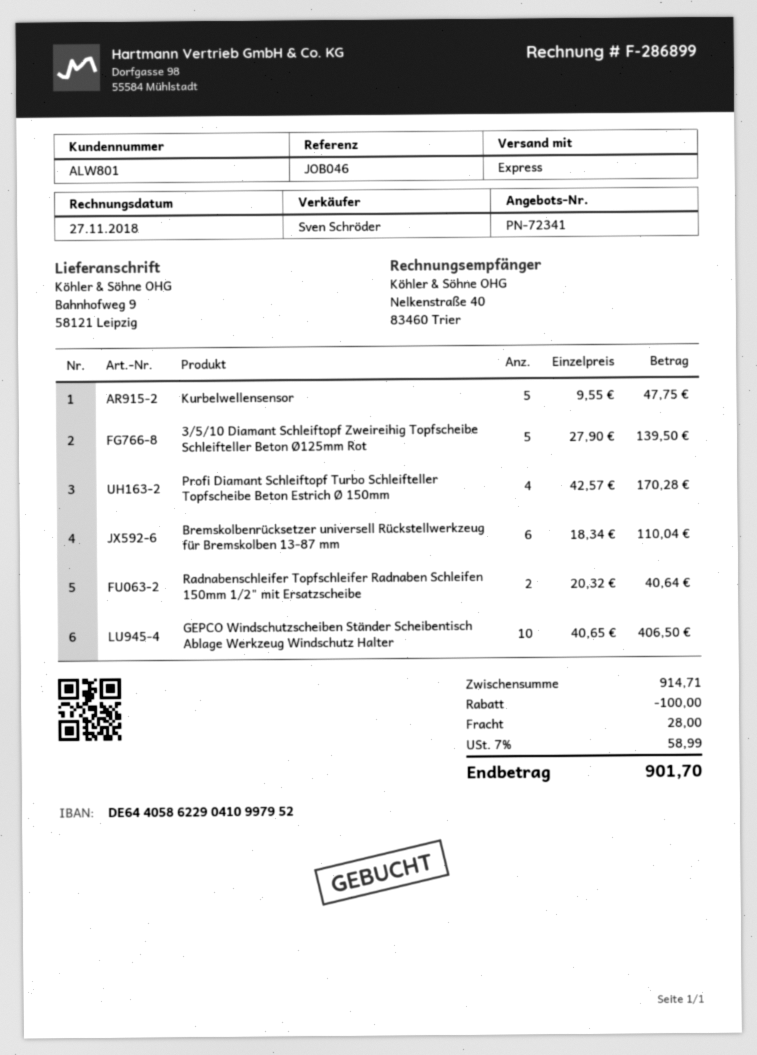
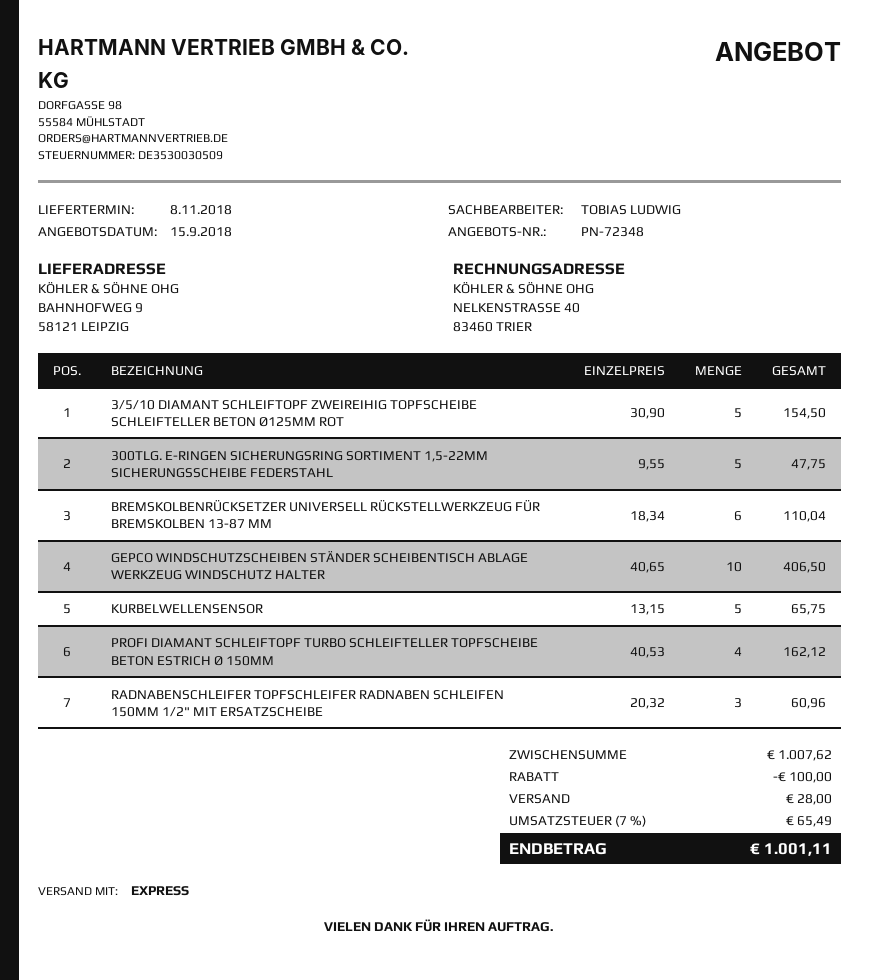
quote number: PN-72341 -> PN-72348
sales rep: Sven Schröder -> TOBIAS LUDWIG
Kurbelwellensensor: 5 x 9.55 = 47.75 -> 5 x 13.15 = 65.75
3/5/10 Diamant Schleiftopf Zweireihig Topfscheibe Schleifteller Beton Ø125mm Rot: 5 x 27.90 = 139.50 -> 5 x 30.90 = 154.50
Profi Diamant Schleiftopf Turbo Schleifteller Topfscheibe Beton Estrich Ø 150mm: 4 x 42.57 = 170.28 -> 4 x 40.53 = 162.12
Radnabenschleifer Topfschleifer Radnaben Schleifen 150mm 1/2" mit Ersatzscheibe: 2 x 20.32 = 40.64 -> 3 x 20.32 = 60.96
300TLG. E-RINGEN SICHERUNGSRING SORTIMENT 1,5-22MM SICHERUNGSSCHEIBE FEDERSTAHL: none -> 5 x 9.55 = 47.75
subtotal: 914.71 -> 1007.62
tax: 7% = 58.99 -> 7% = 65.49
total: 901.70 -> 1001.11

